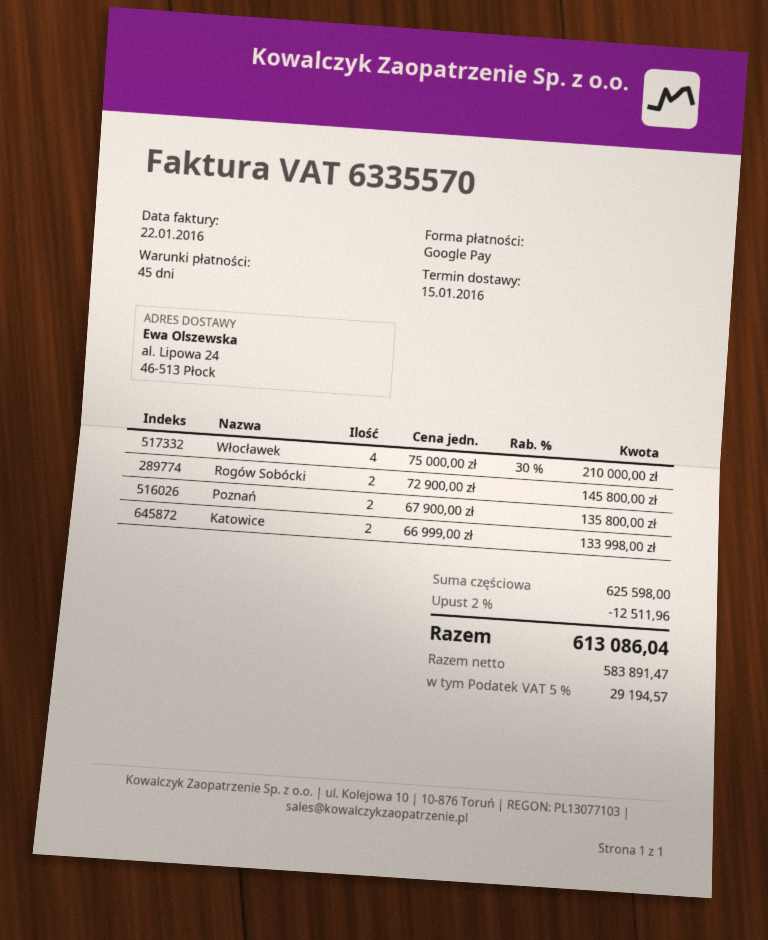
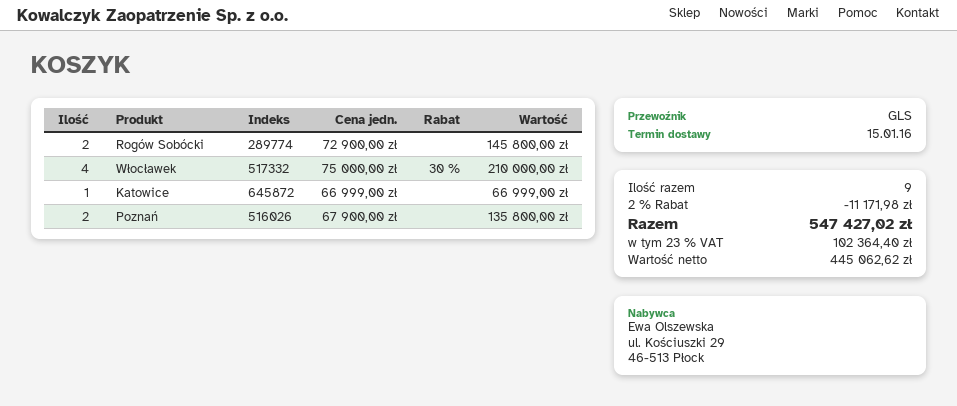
Katowice: 2 x 66999.00 = 133998.00 -> 1 x 66999.00 = 66999.00
discount: 2% = 12511.96 -> 2% = 11171.98
net: 583891.47 -> 445062.62
tax: 5% = 29194.57 -> 23% = 102364.40
total: 613086.04 -> 547427.02

